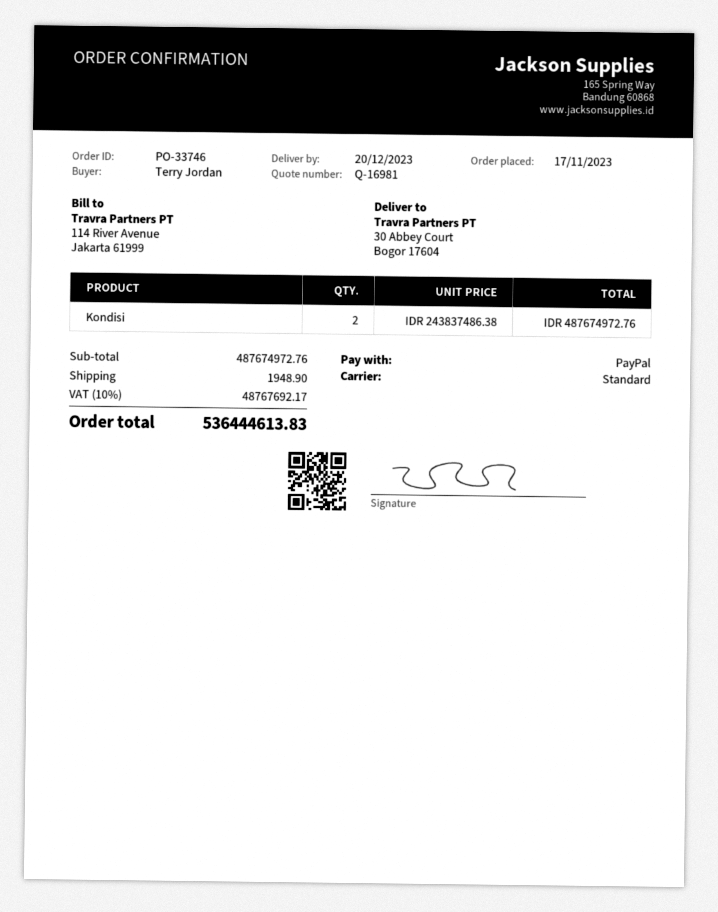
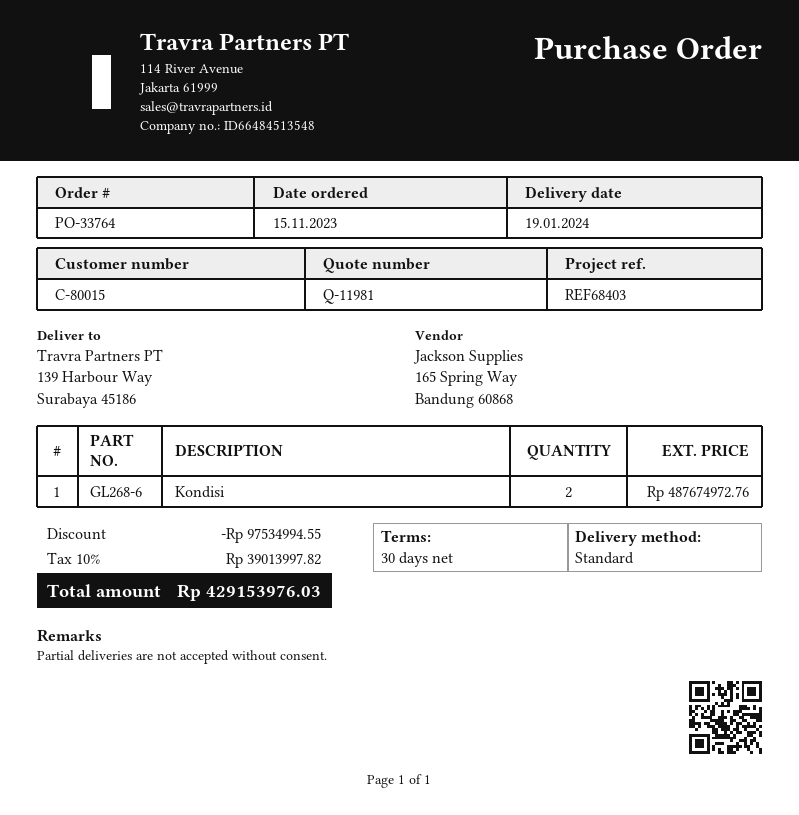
quote number: Q-16981 -> Q-11981
order number: PO-33746 -> PO-33764
order date: 2023-11-17 -> 2023-11-15
delivery date: 2023-12-20 -> 2024-01-19
ship to: 30 Abbey Court, Bogor 17604 -> 139 Harbour Way, Surabaya 45186
discount: none -> 97534994.55
shipping: 1948.90 -> none
tax: 10% = 48767692.17 -> 10% = 39013997.82
total: 536444613.83 -> 429153976.03

